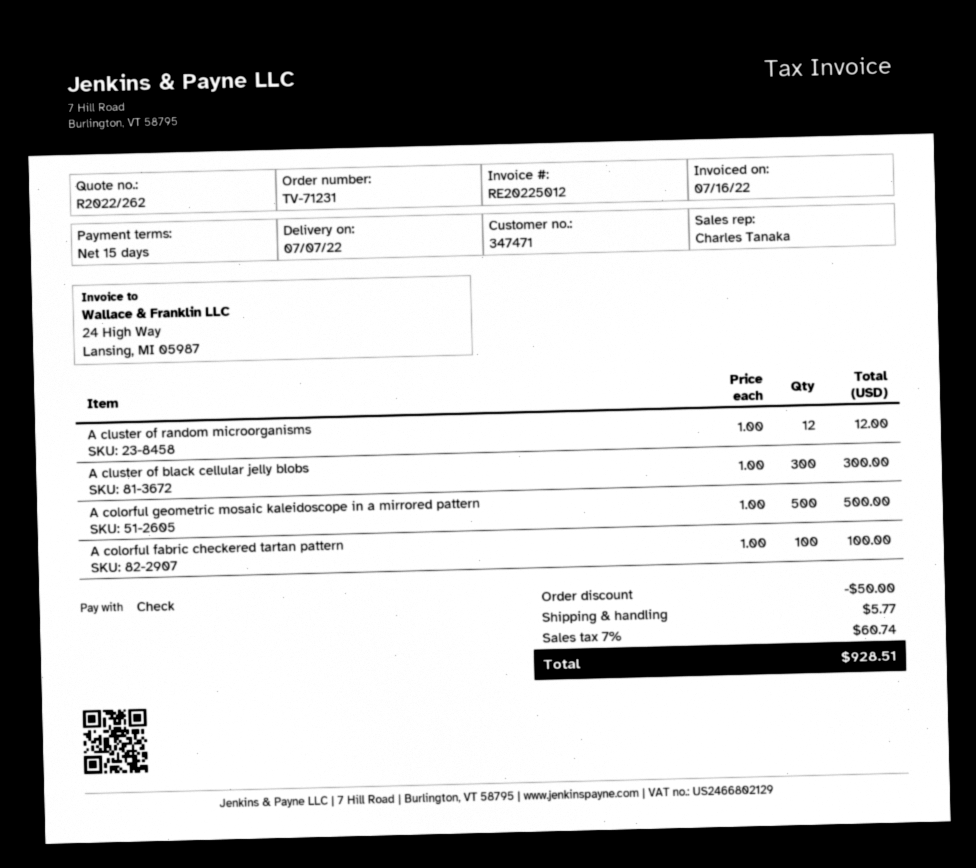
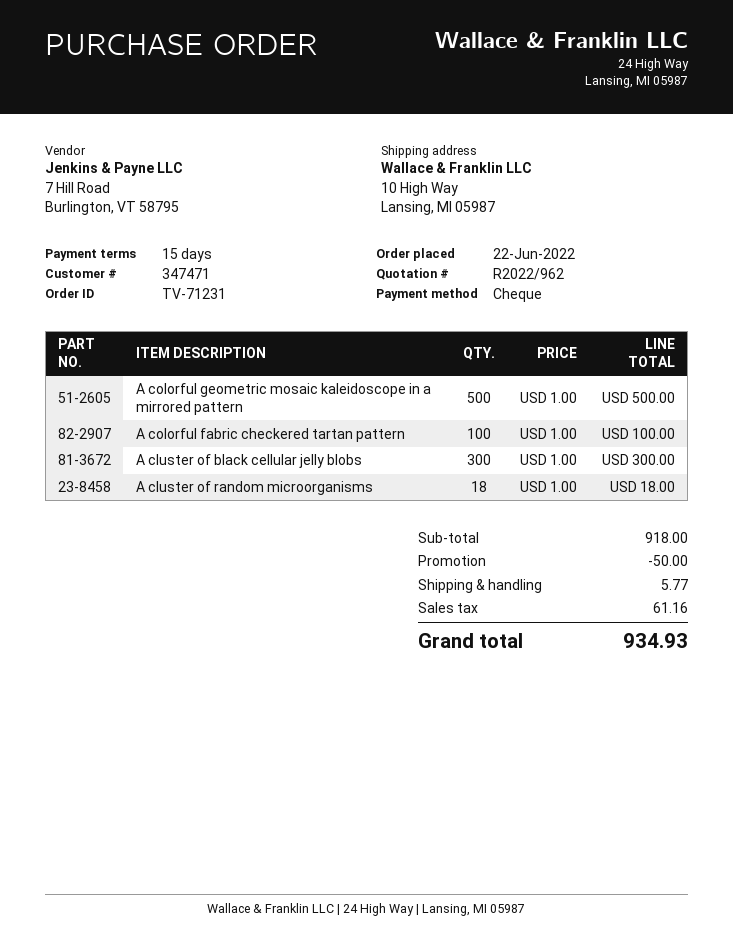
quote number: R2022/262 -> R2022/962
A cluster of random microorganisms: 12 x 1.00 = 12.00 -> 18 x 1.00 = 18.00
tax: 60.74 -> 61.16
total: 928.51 -> 934.93

